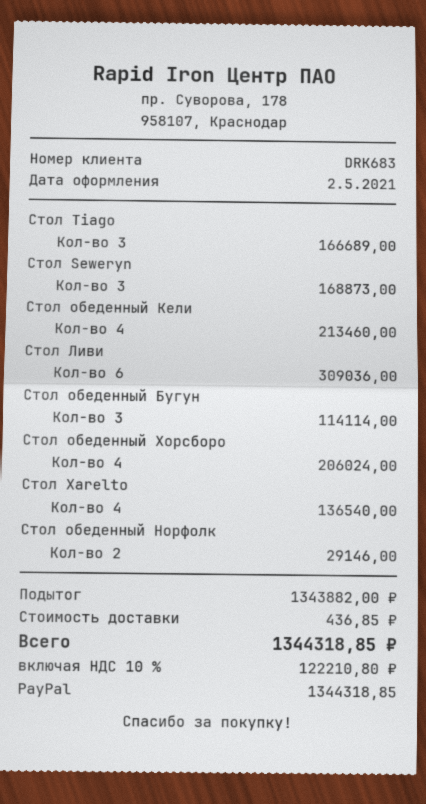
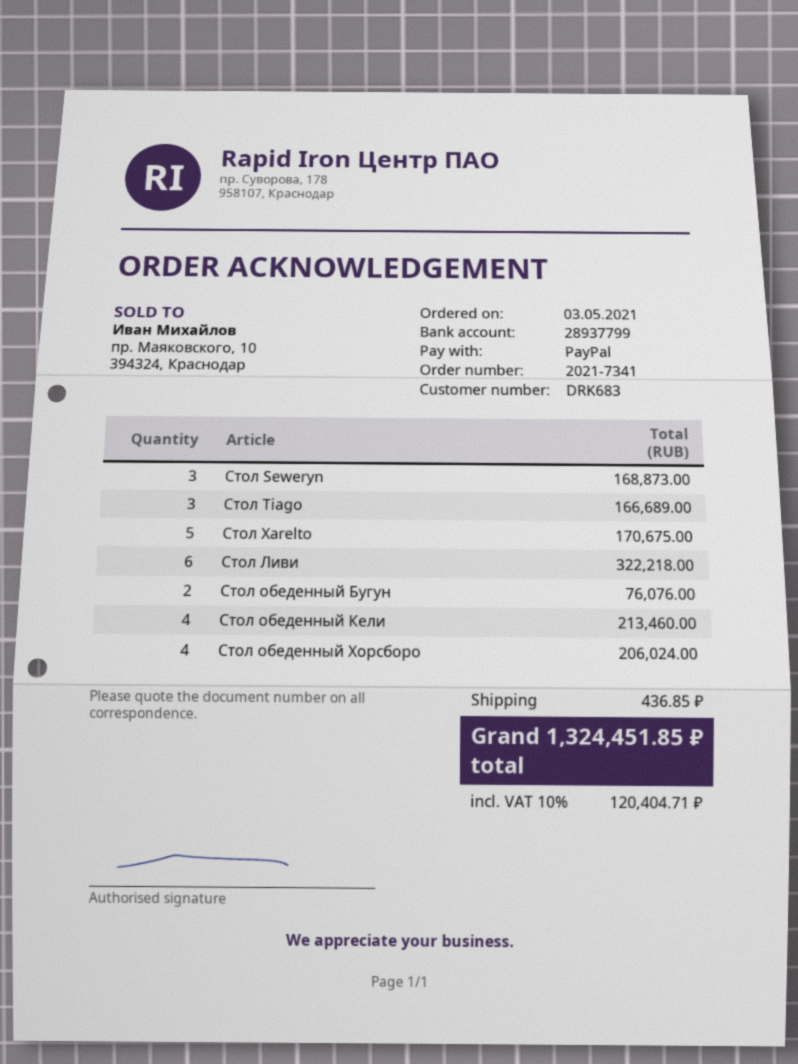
order date: 2021-05-02 -> 2021-05-03
Стол Ливи: 6 for 309036.00 -> 6 for 322218.00
Стол обеденный Бугун: 3 for 114114.00 -> 2 for 76076.00
Стол Xarelto: 4 for 136540.00 -> 5 for 170675.00
Стол обеденный Норфолк: 2 for 29146.00 -> none
tax: 10% = 122210.80 -> 10% = 120404.71
total: 1344318.85 -> 1324451.85

